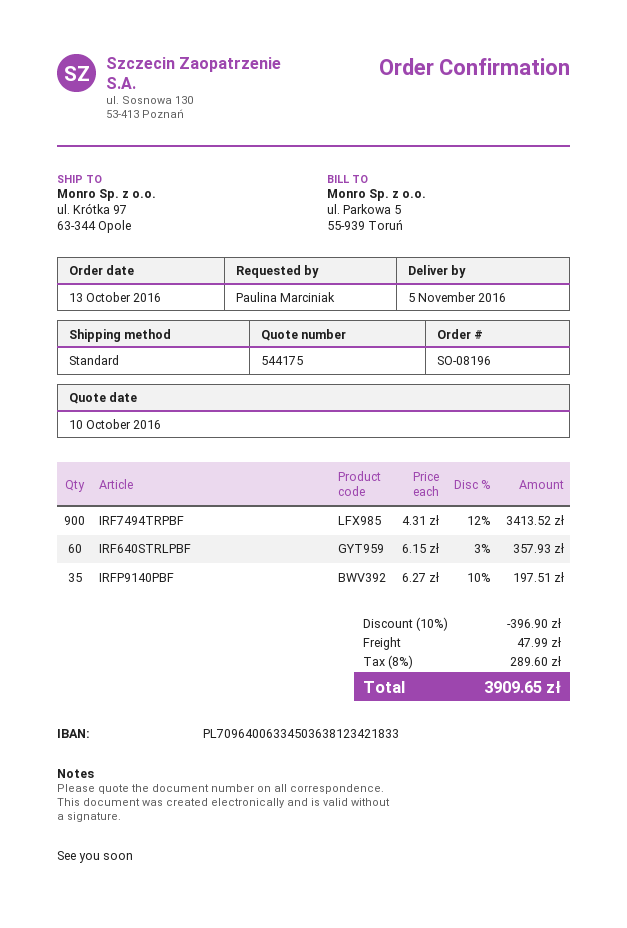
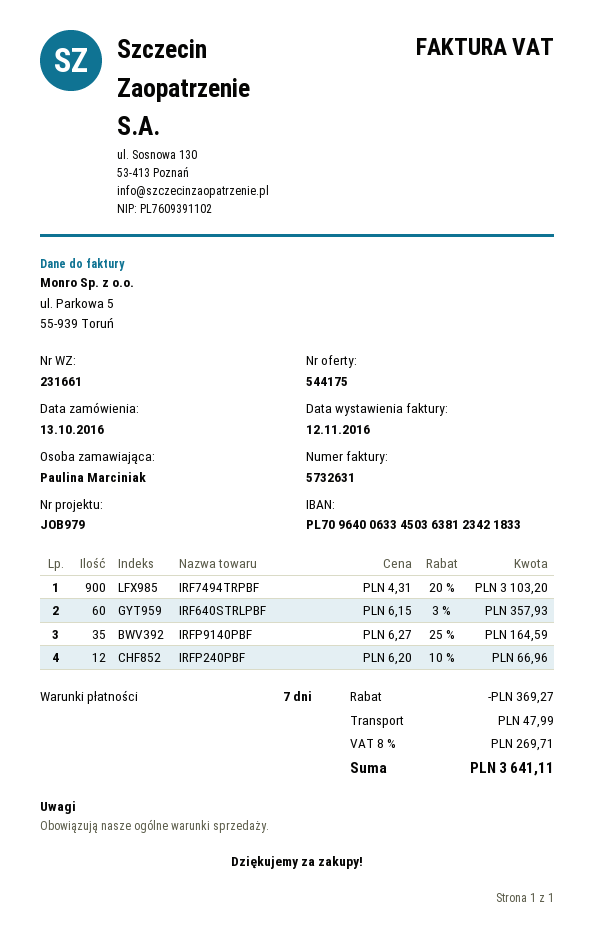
IRF7494TRPBF: 900 x 4.31 - 12% = 3413.52 -> 900 x 4.31 - 20% = 3103.20
IRFP9140PBF: 35 x 6.27 - 10% = 197.51 -> 35 x 6.27 - 25% = 164.59
IRFP240PBF: none -> 12 x 6.20 - 10% = 66.96
discount: 396.90 -> 369.27
tax: 8% = 289.60 -> 8% = 269.71
total: 3909.65 -> 3641.11

